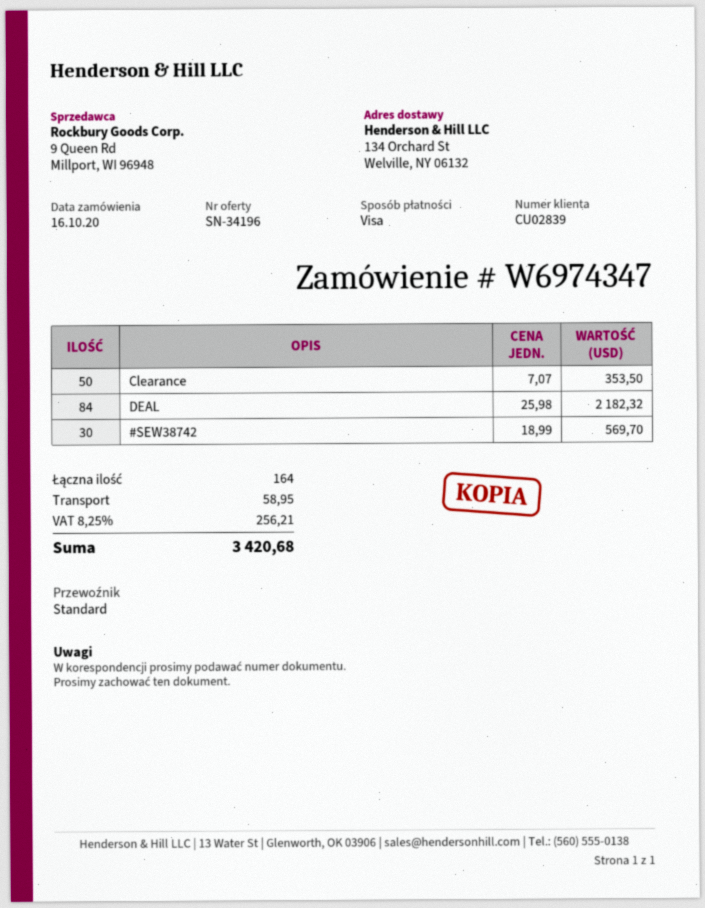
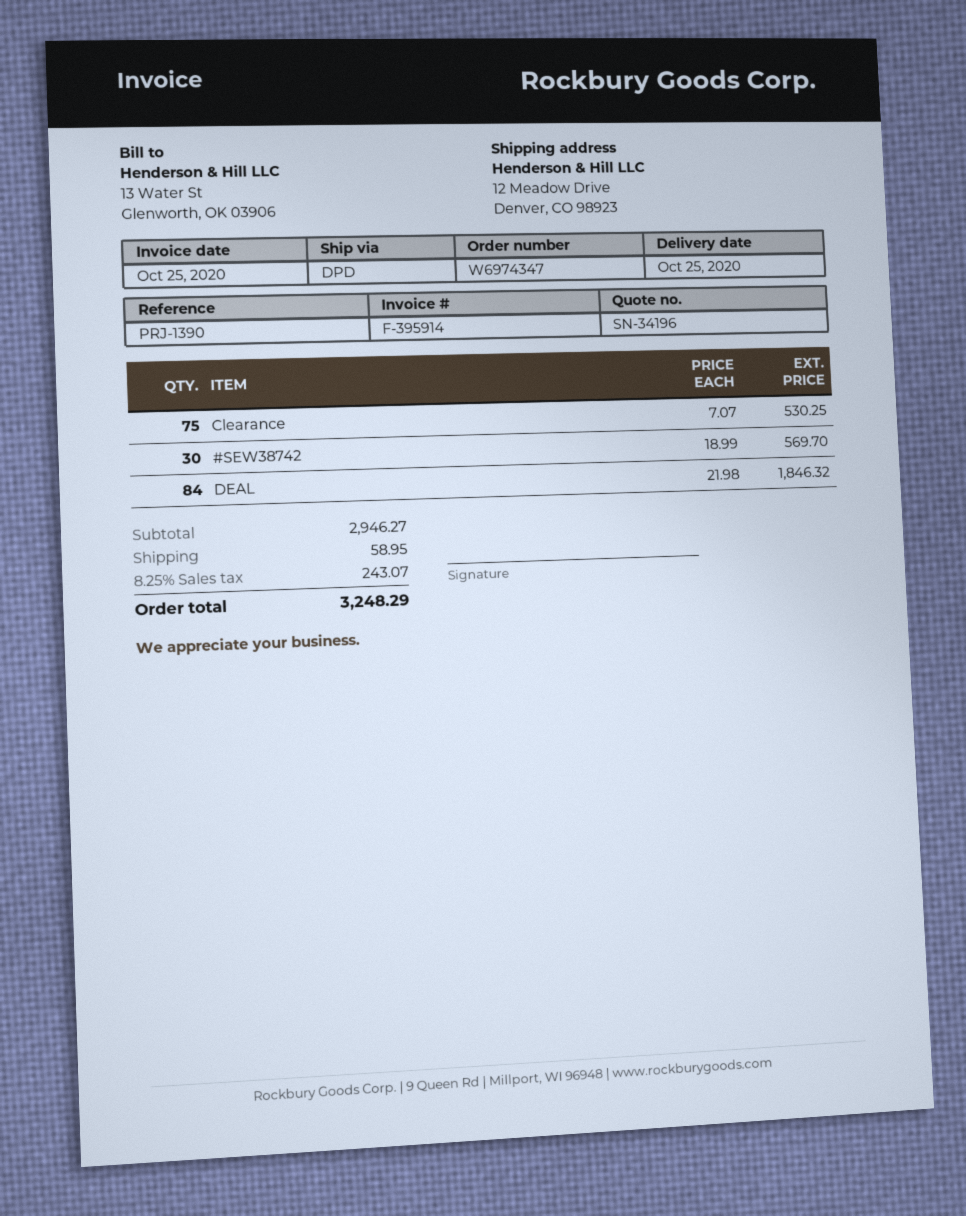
shipping method: standard -> DPD
ship to: 134 Orchard St, Welville, NY 06132 -> 12 Meadow Drive, Denver, CO 98923
Clearance: 50 x 7.07 = 353.50 -> 75 x 7.07 = 530.25
DEAL: 84 x 25.98 = 2182.32 -> 84 x 21.98 = 1846.32
tax: 8.25% = 256.21 -> 8.25% = 243.07
total: 3420.68 -> 3248.29

